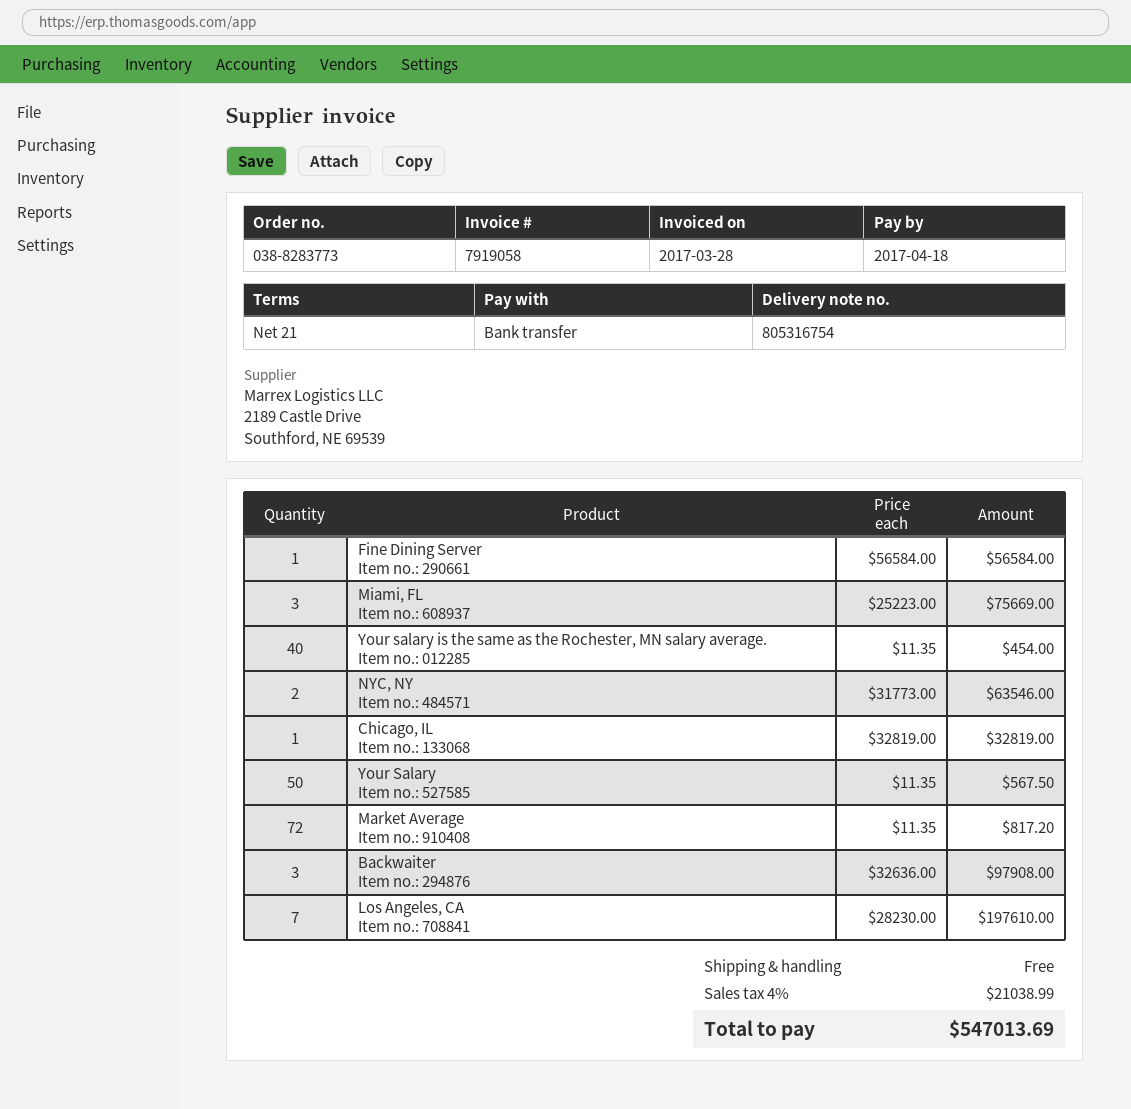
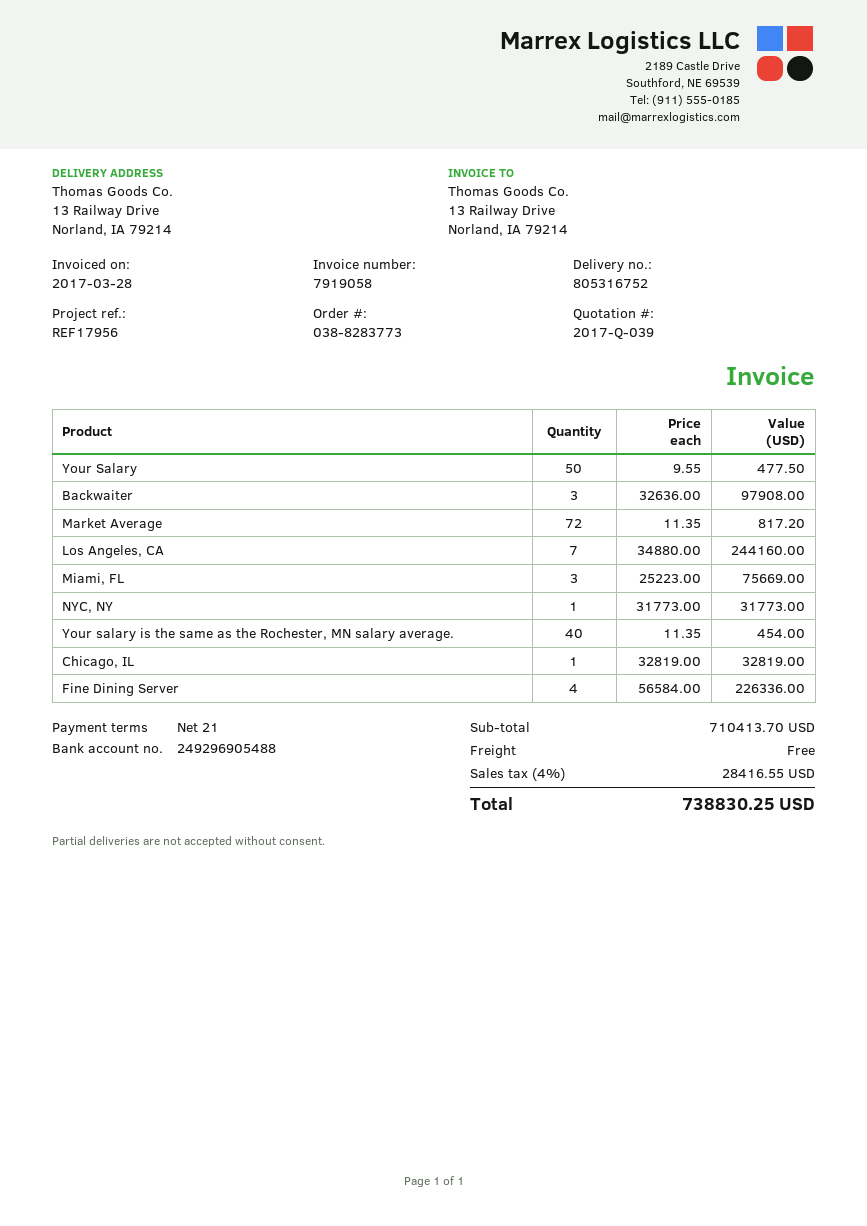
delivery note number: 805316754 -> 805316752
Fine Dining Server: 1 x 56584.00 = 56584.00 -> 4 x 56584.00 = 226336.00
NYC, NY: 2 x 31773.00 = 63546.00 -> 1 x 31773.00 = 31773.00
Your Salary: 50 x 11.35 = 567.50 -> 50 x 9.55 = 477.50
Los Angeles, CA: 7 x 28230.00 = 197610.00 -> 7 x 34880.00 = 244160.00
tax: 4% = 21038.99 -> 4% = 28416.55
total: 547013.69 -> 738830.25

